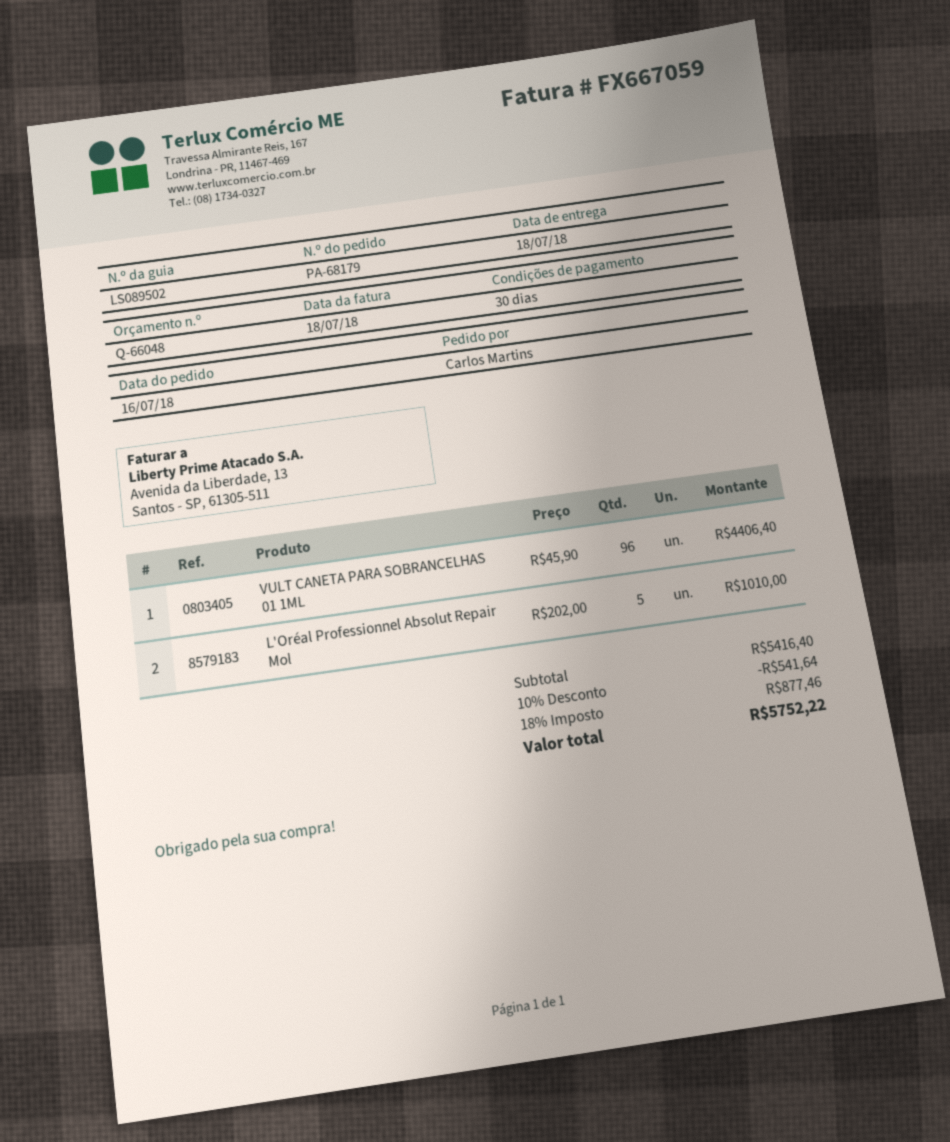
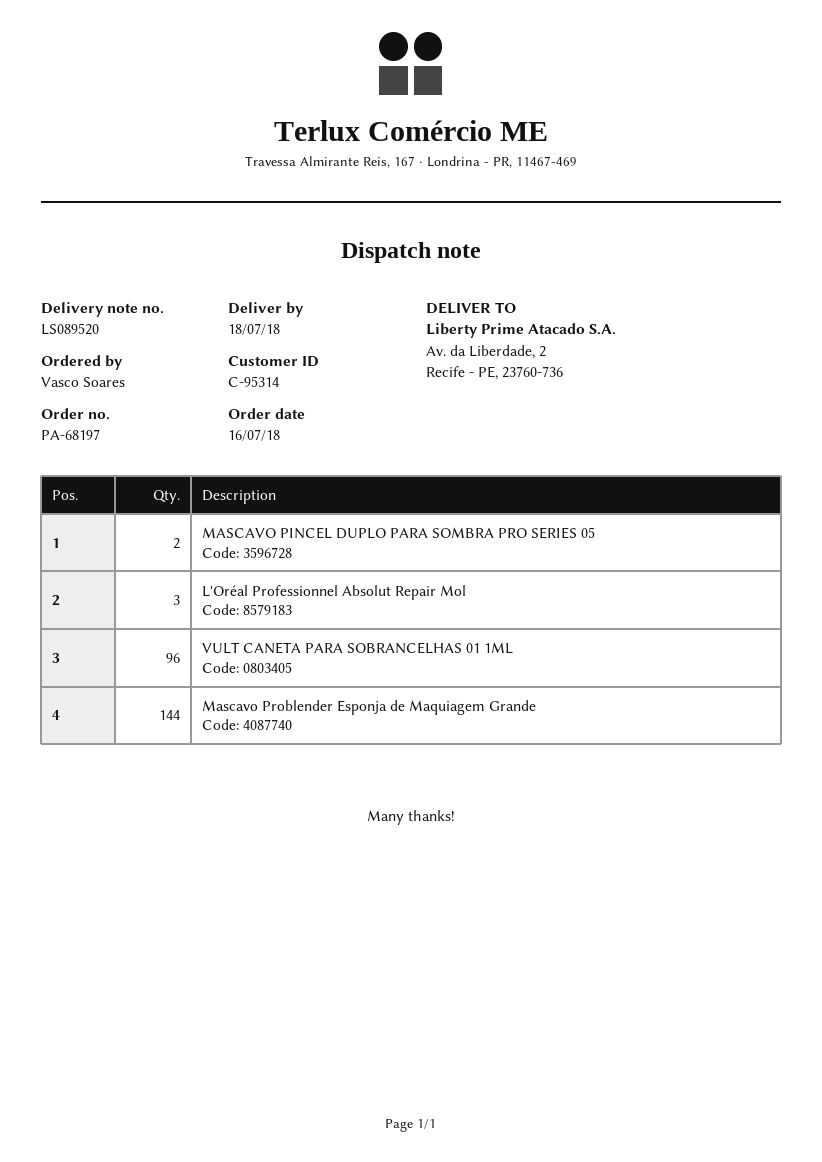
order number: PA-68179 -> PA-68197
delivery note number: LS089502 -> LS089520
ordered by: Carlos Martins -> Vasco Soares
L'Oréal Professionnel Absolut Repair Mol: 5 -> 3
MASCAVO PINCEL DUPLO PARA SOMBRA PRO SERIES 05: none -> 2
Mascavo Problender Esponja de Maquiagem Grande: none -> 144

